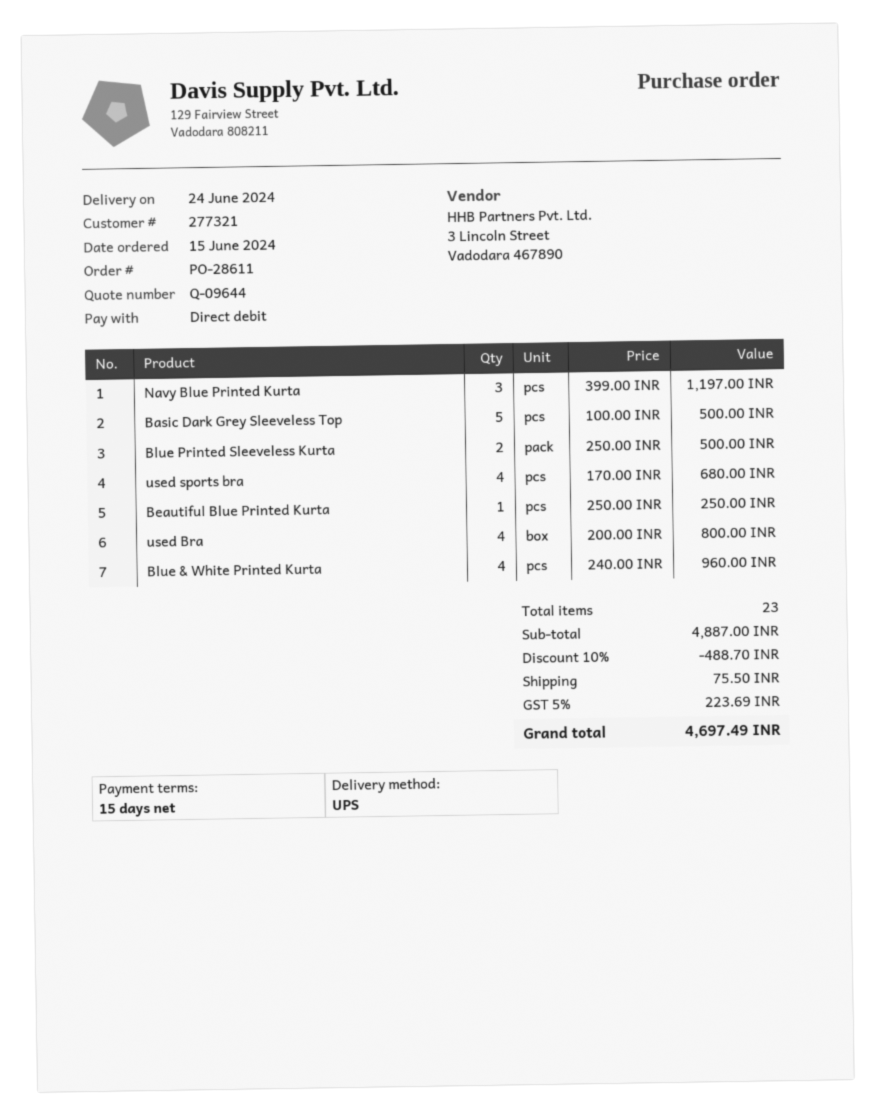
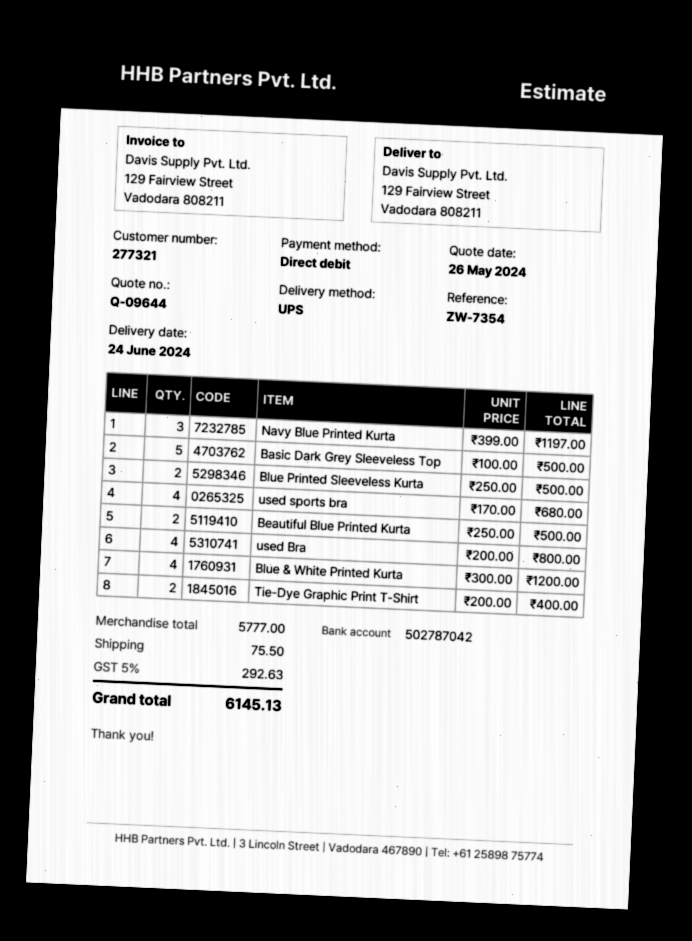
Beautiful Blue Printed Kurta: 1 x 250.00 = 250.00 -> 2 x 250.00 = 500.00
Blue & White Printed Kurta: 4 x 240.00 = 960.00 -> 4 x 300.00 = 1200.00
Tie-Dye Graphic Print T-Shirt: none -> 2 x 200.00 = 400.00
subtotal: 4887.00 -> 5777.00
discount: 10% = 488.70 -> none
tax: 5% = 223.69 -> 5% = 292.63
total: 4697.49 -> 6145.13

